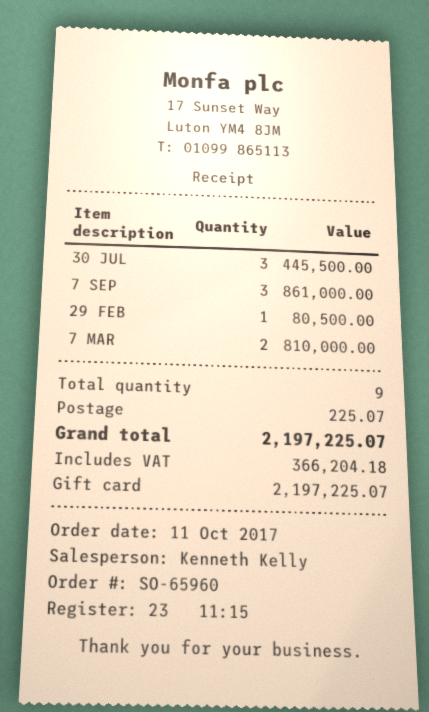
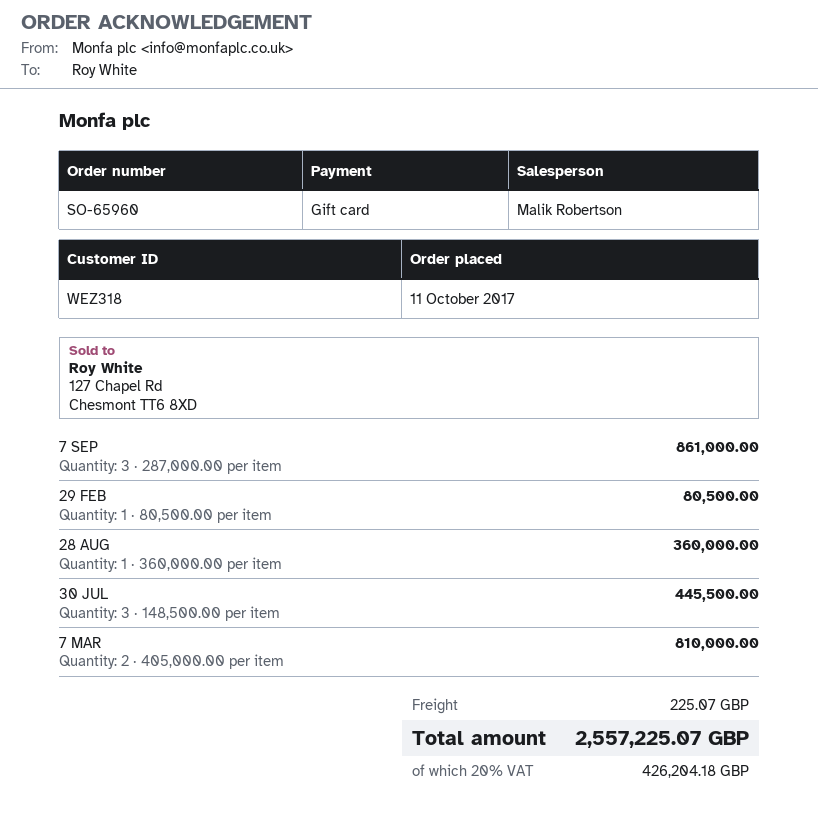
sales rep: Kenneth Kelly -> Malik Robertson
28 AUG: none -> 1 for 360000.00
tax: 366204.18 -> 426204.18
total: 2197225.07 -> 2557225.07

